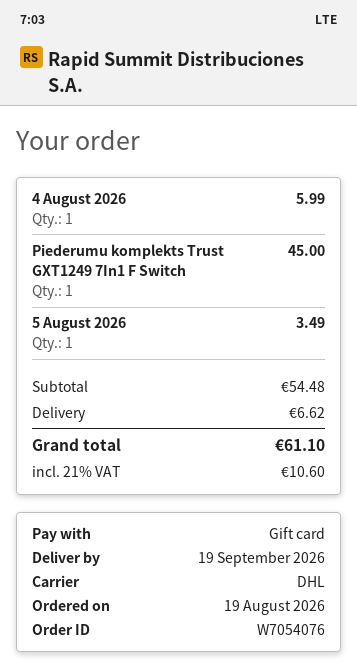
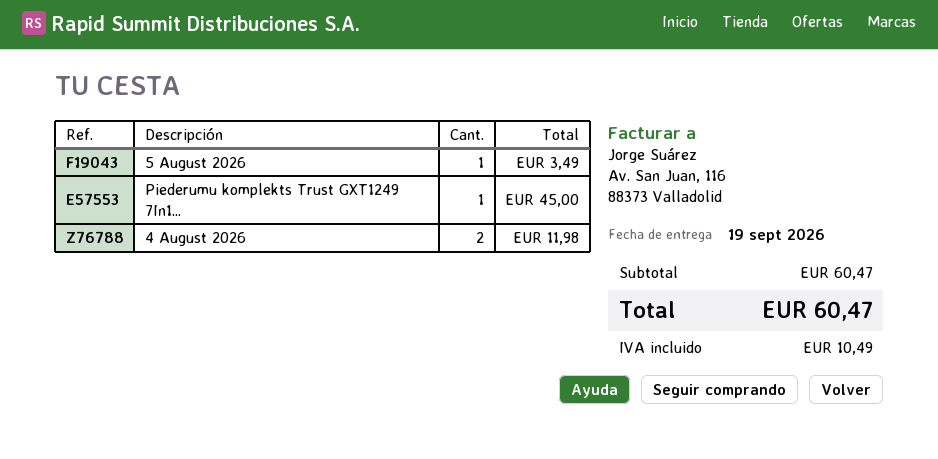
4 August 2026: 1 for 5.99 -> 2 for 11.98
subtotal: 54.48 -> 60.47
shipping: 6.62 -> none
tax: 10.60 -> 10.49
total: 61.10 -> 60.47

